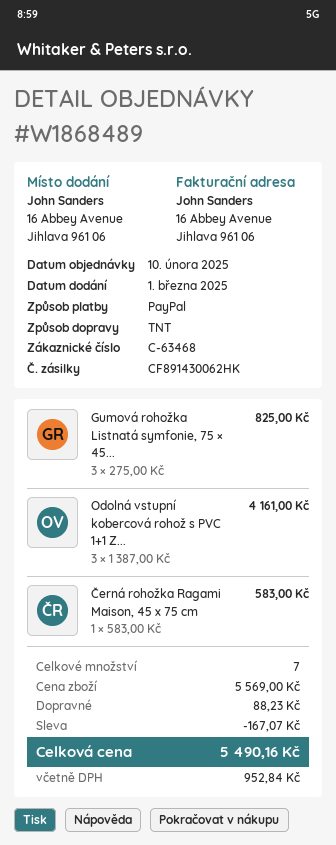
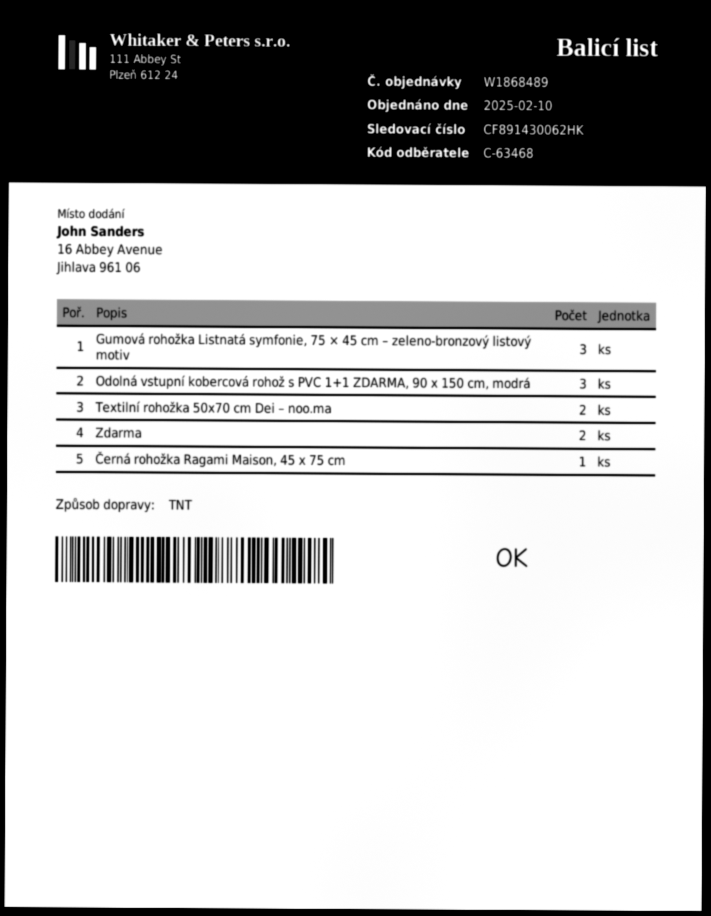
Textilní rohožka 50x70 cm Dei – noo.ma: none -> 2
Zdarma: none -> 2

